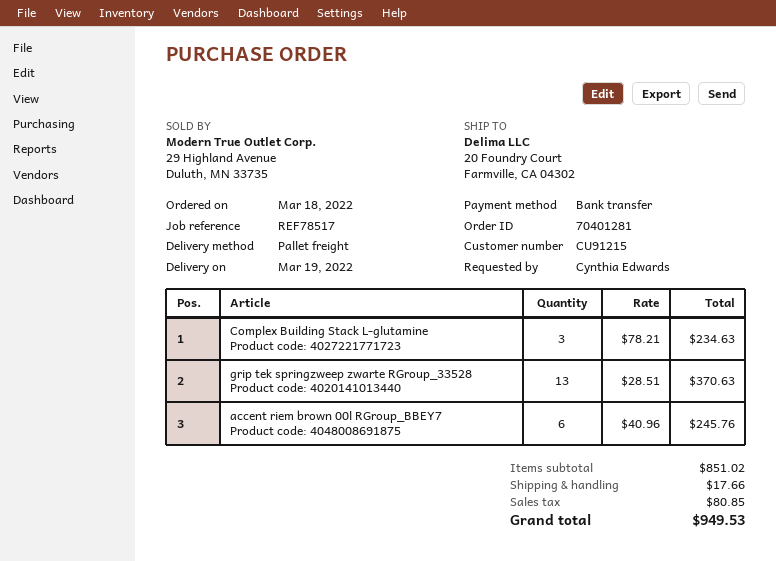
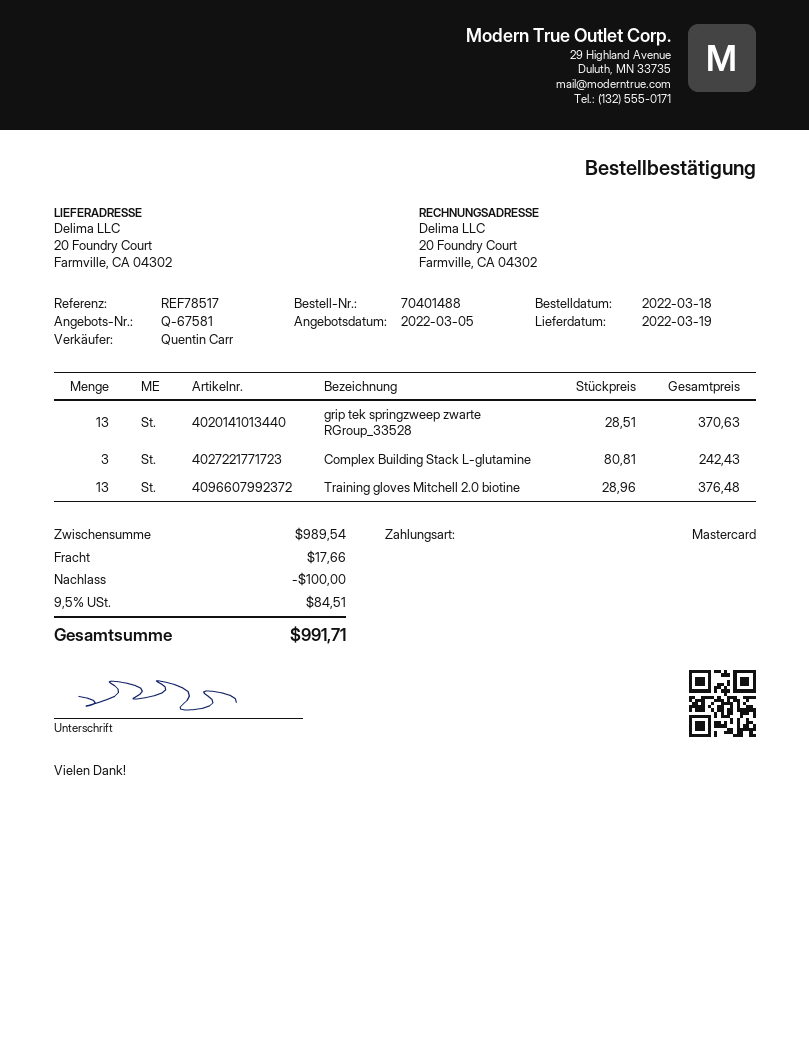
order number: 70401281 -> 70401488
payment method: bank transfer -> Mastercard
Complex Building Stack L-glutamine: 3 x 78.21 = 234.63 -> 3 x 80.81 = 242.43
accent riem brown 00l RGroup_BBEY7: 6 x 40.96 = 245.76 -> none
Training gloves Mitchell 2.0 biotine: none -> 13 x 28.96 = 376.48
subtotal: 851.02 -> 989.54
discount: none -> 100.00
tax: 80.85 -> 84.51
total: 949.53 -> 991.71

